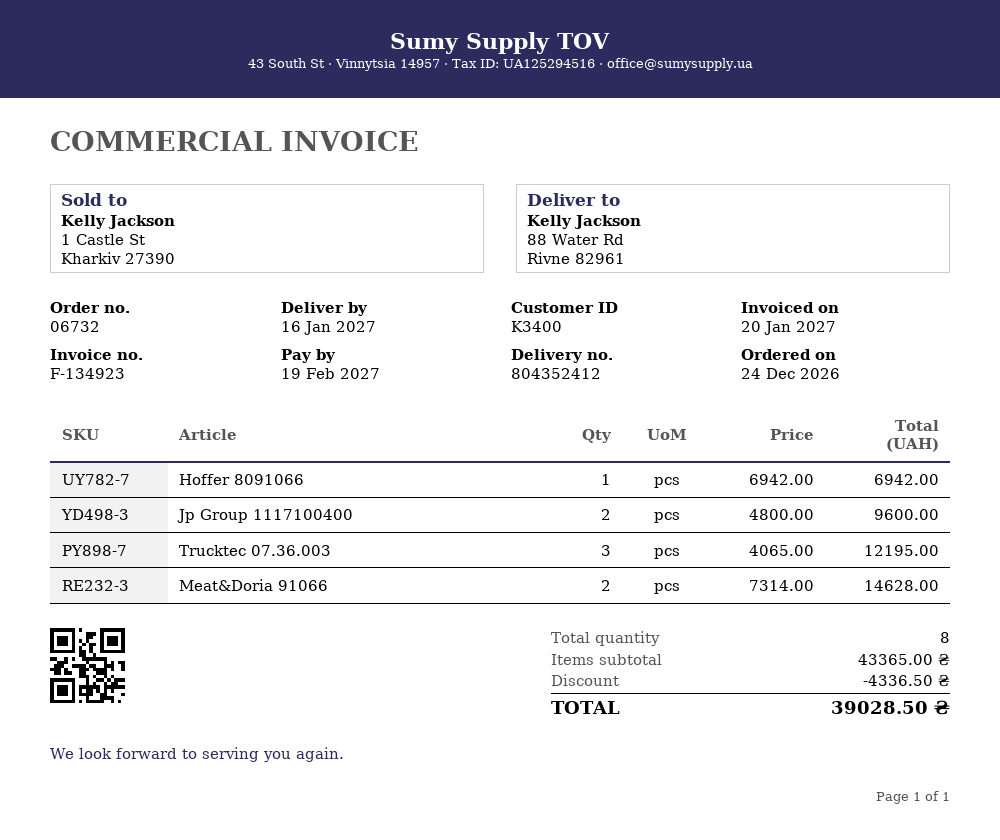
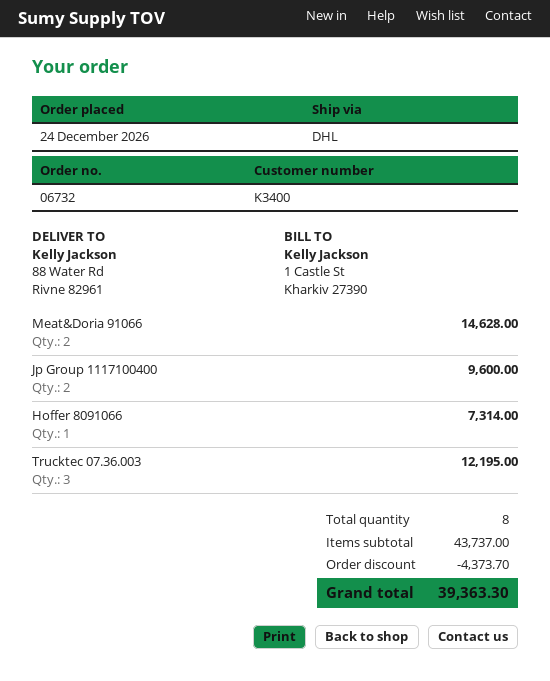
Hoffer 8091066: 1 for 6942.00 -> 1 for 7314.00
subtotal: 43365.00 -> 43737.00
discount: 4336.50 -> 4373.70
total: 39028.50 -> 39363.30

